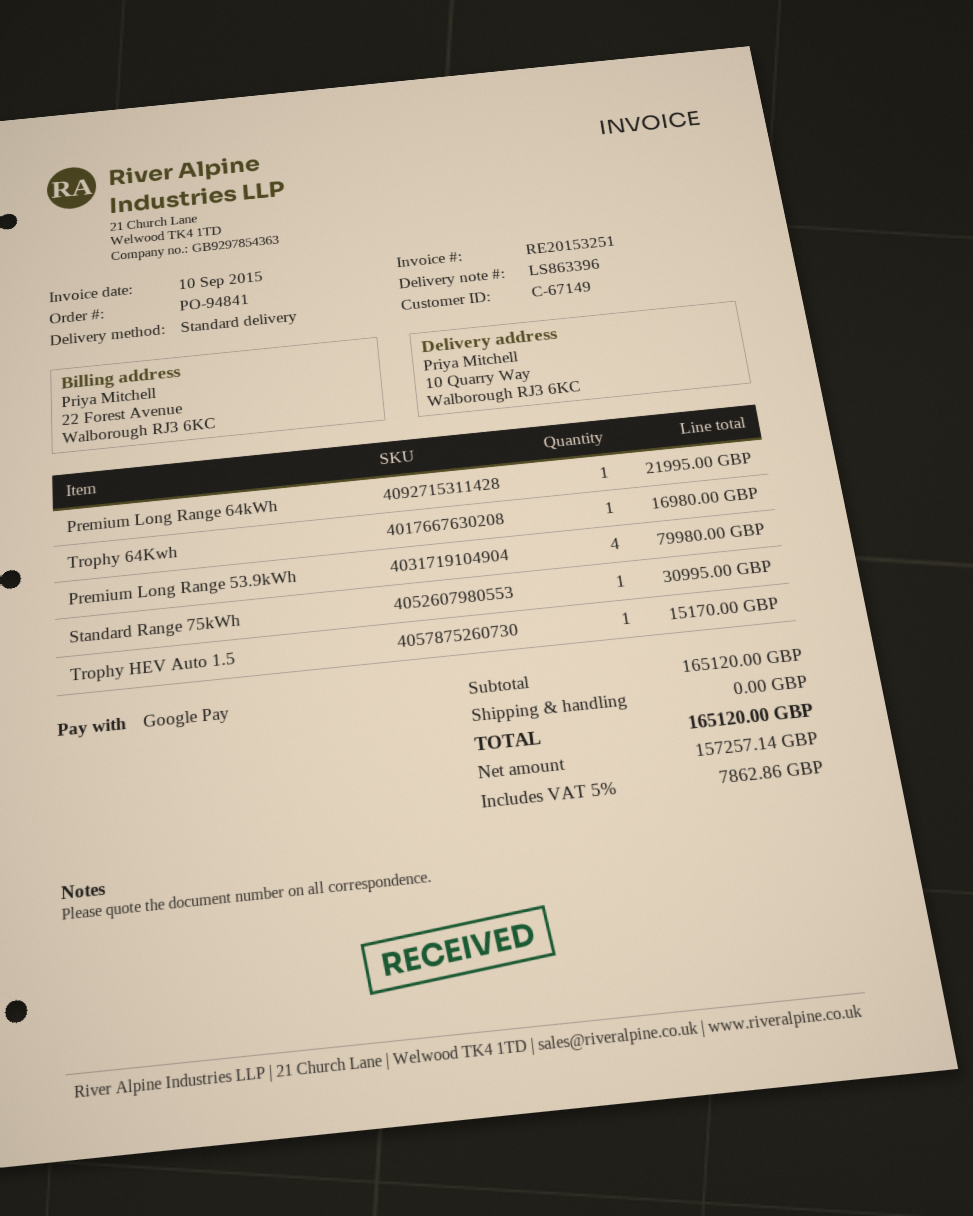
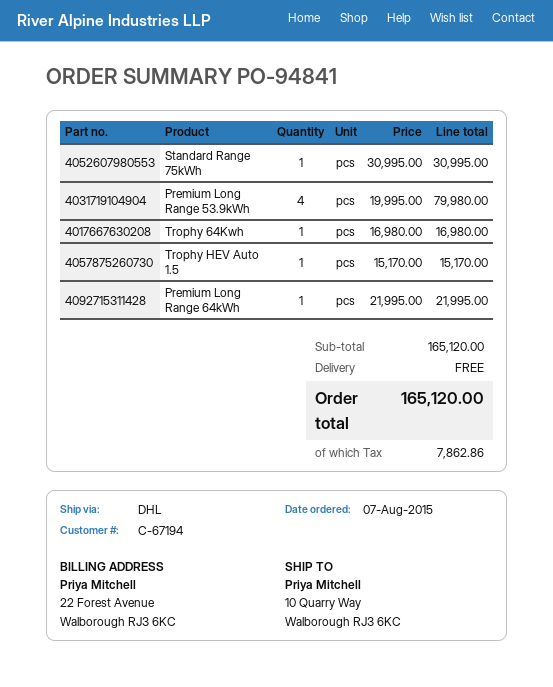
customer number: C-67149 -> C-67194
shipping method: standard -> DHL

